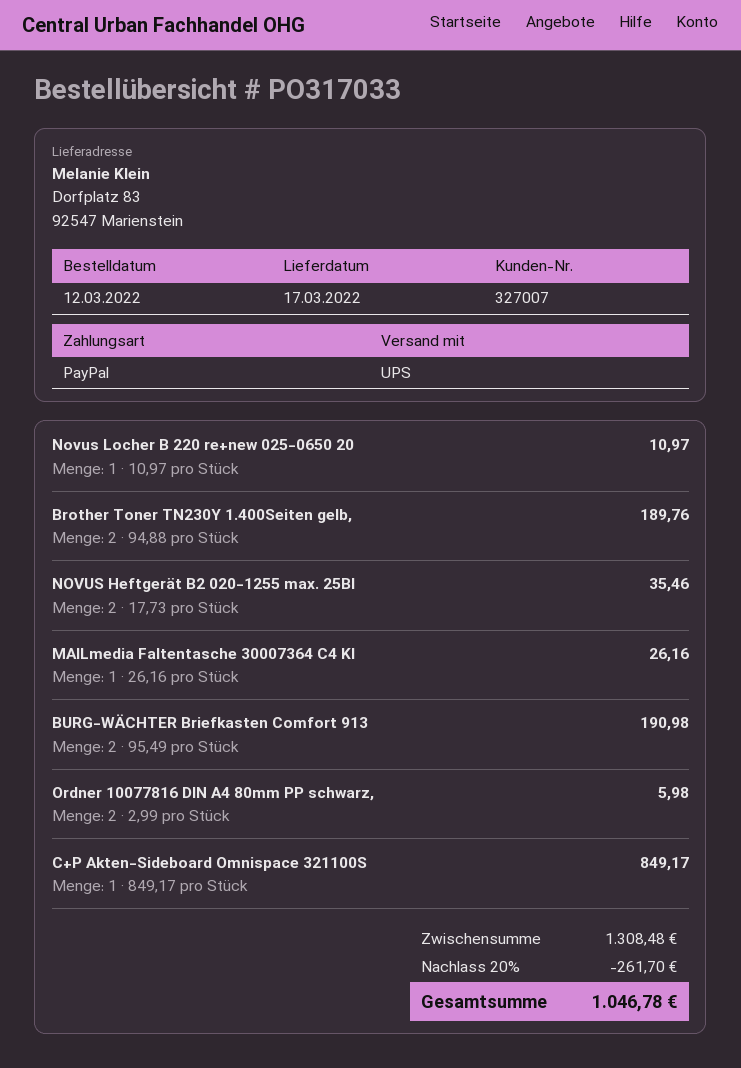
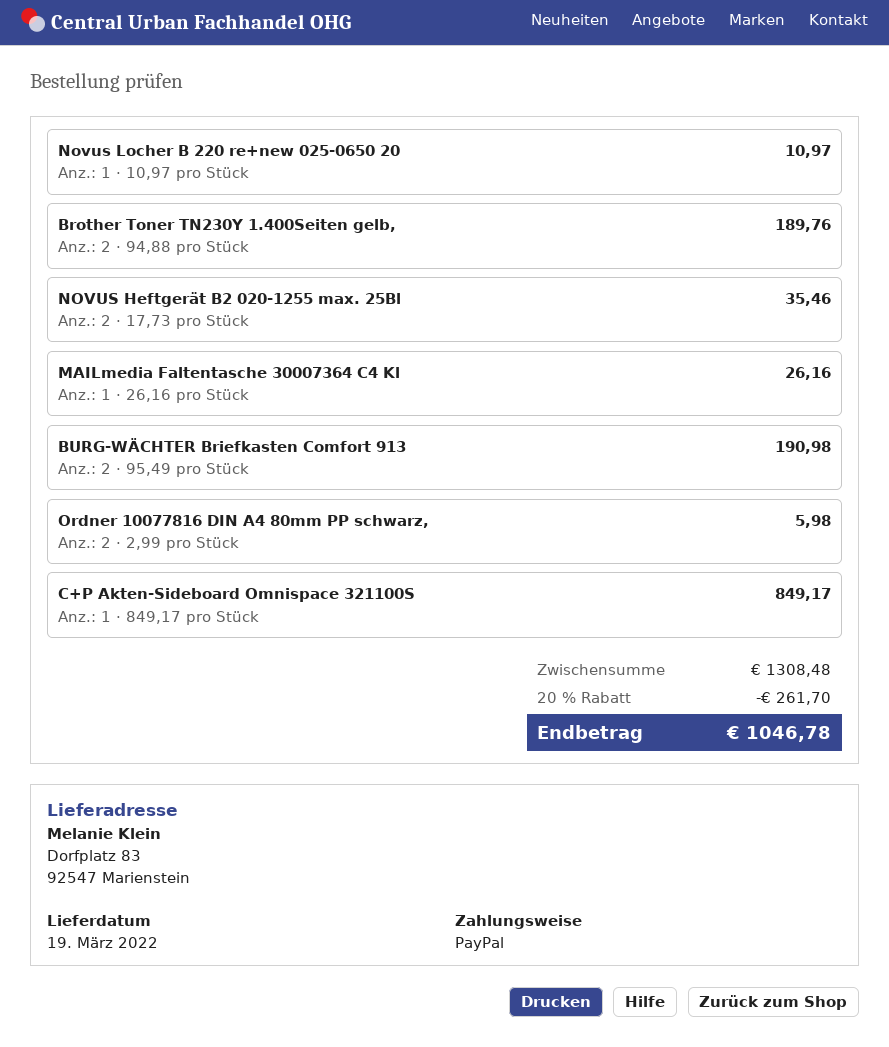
delivery date: 2022-03-17 -> 2022-03-19

